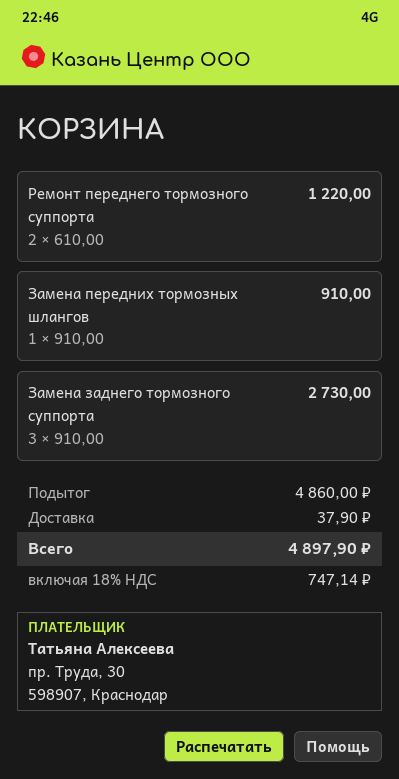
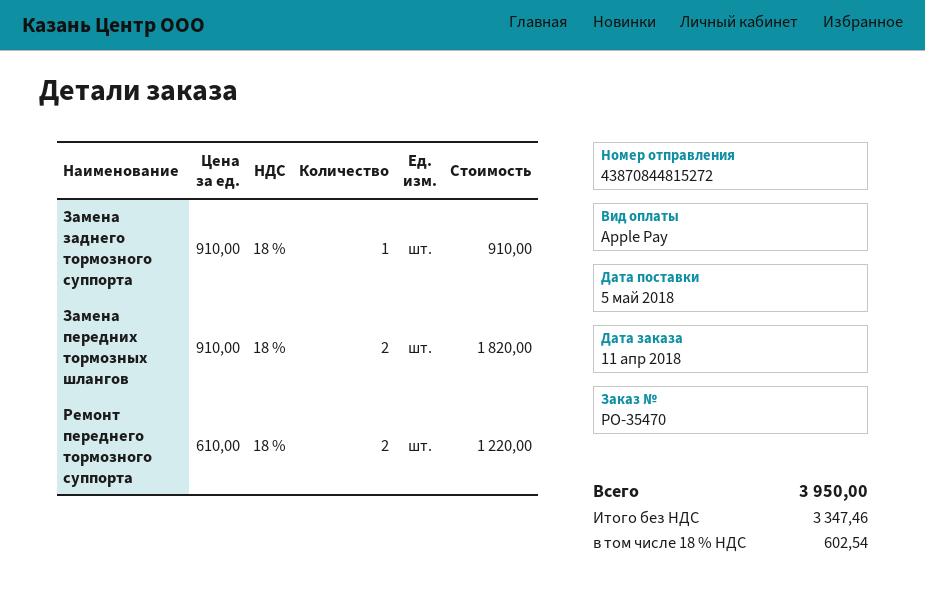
Замена передних тормозных шлангов: 1 x 910.00 = 910.00 -> 2 x 910.00 = 1820.00
Замена заднего тормозного суппорта: 3 x 910.00 = 2730.00 -> 1 x 910.00 = 910.00
shipping: 37.90 -> none
tax: 18% = 747.14 -> 18% = 602.54
total: 4897.90 -> 3950.00

